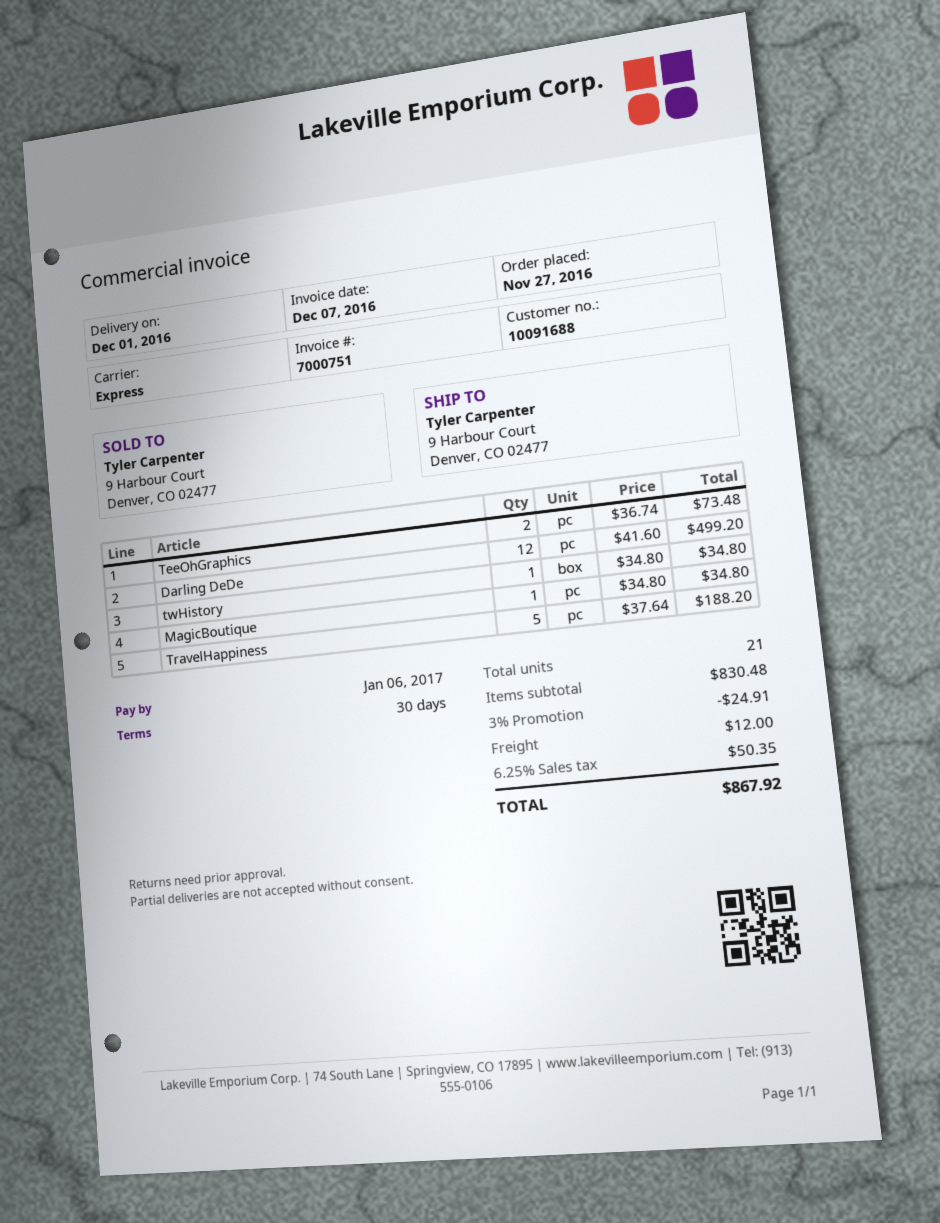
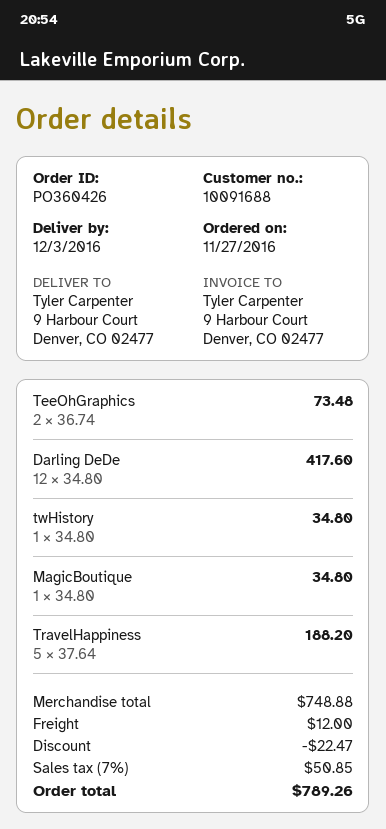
delivery date: 2016-12-01 -> 2016-12-03
Darling DeDe: 12 x 41.60 = 499.20 -> 12 x 34.80 = 417.60
subtotal: 830.48 -> 748.88
discount: 24.91 -> 22.47
tax: 6.25% = 50.35 -> 7% = 50.85
total: 867.92 -> 789.26

